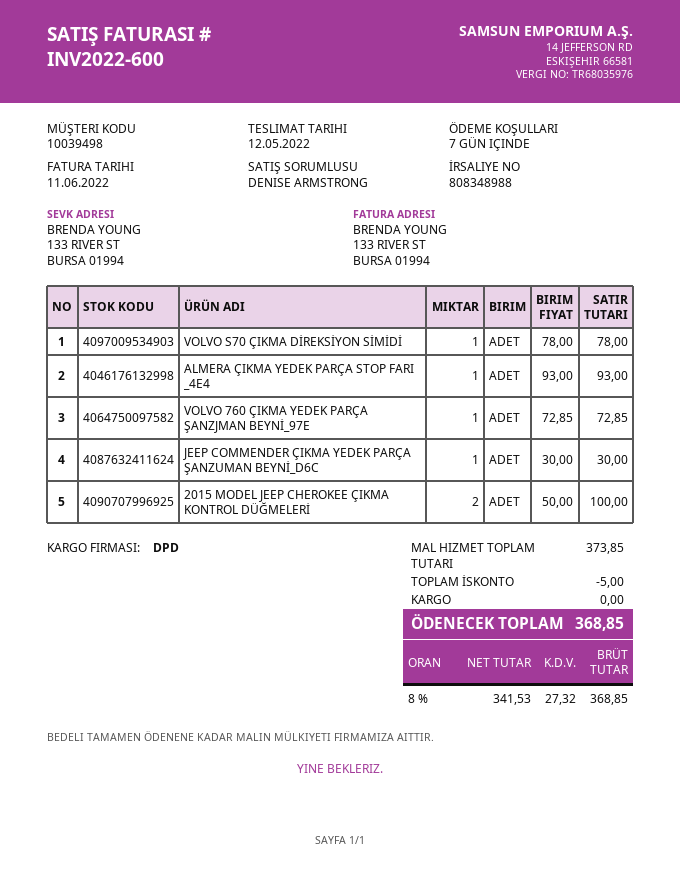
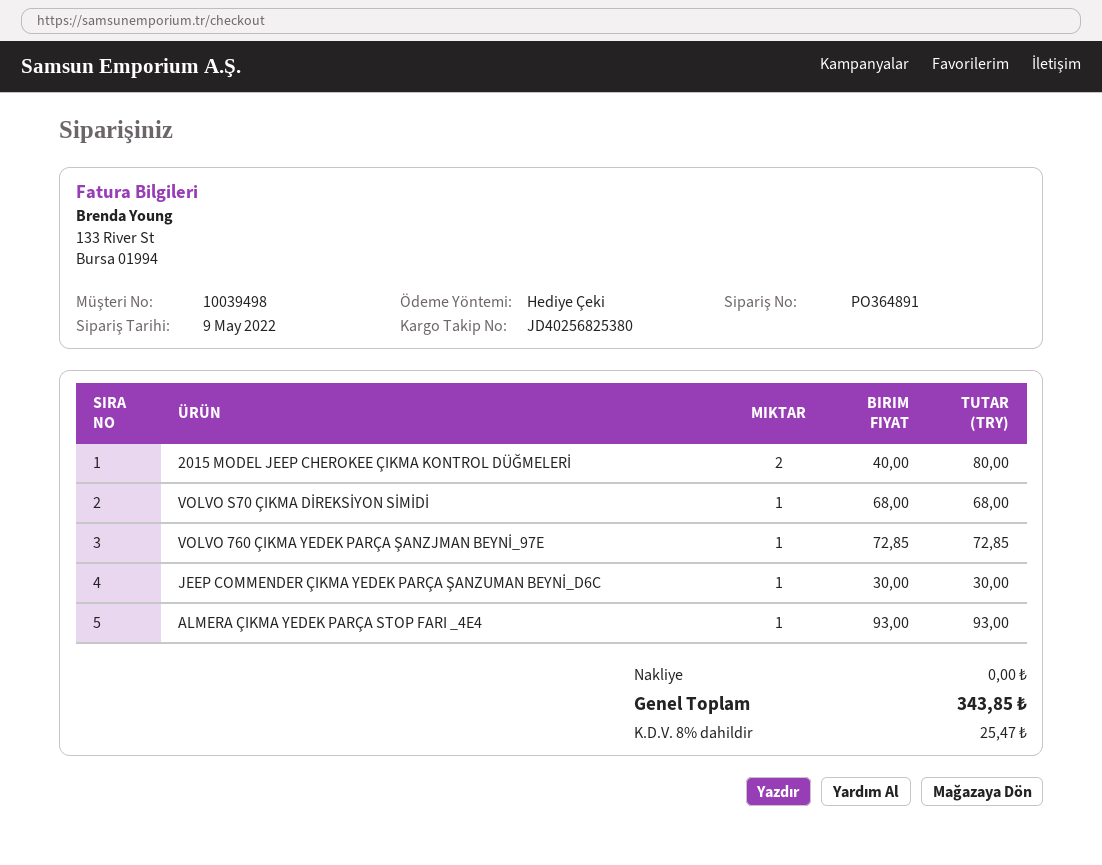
VOLVO S70 ÇIKMA DİREKSİYON SİMİDİ: 1 x 78.00 = 78.00 -> 1 x 68.00 = 68.00
2015 MODEL JEEP CHEROKEE ÇIKMA KONTROL DÜĞMELERİ: 2 x 50.00 = 100.00 -> 2 x 40.00 = 80.00
discount: 5.00 -> none
tax: 8% = 27.32 -> 8% = 25.47
total: 368.85 -> 343.85

